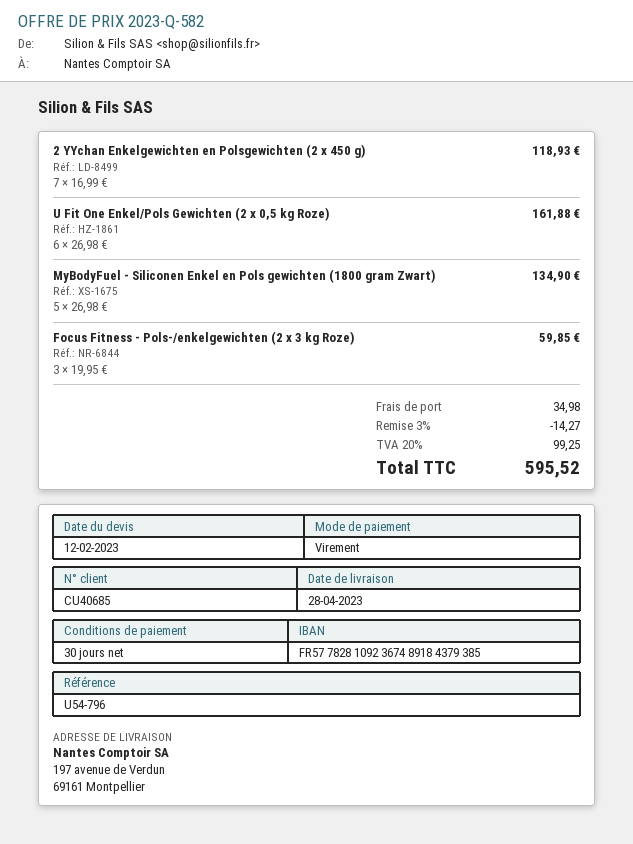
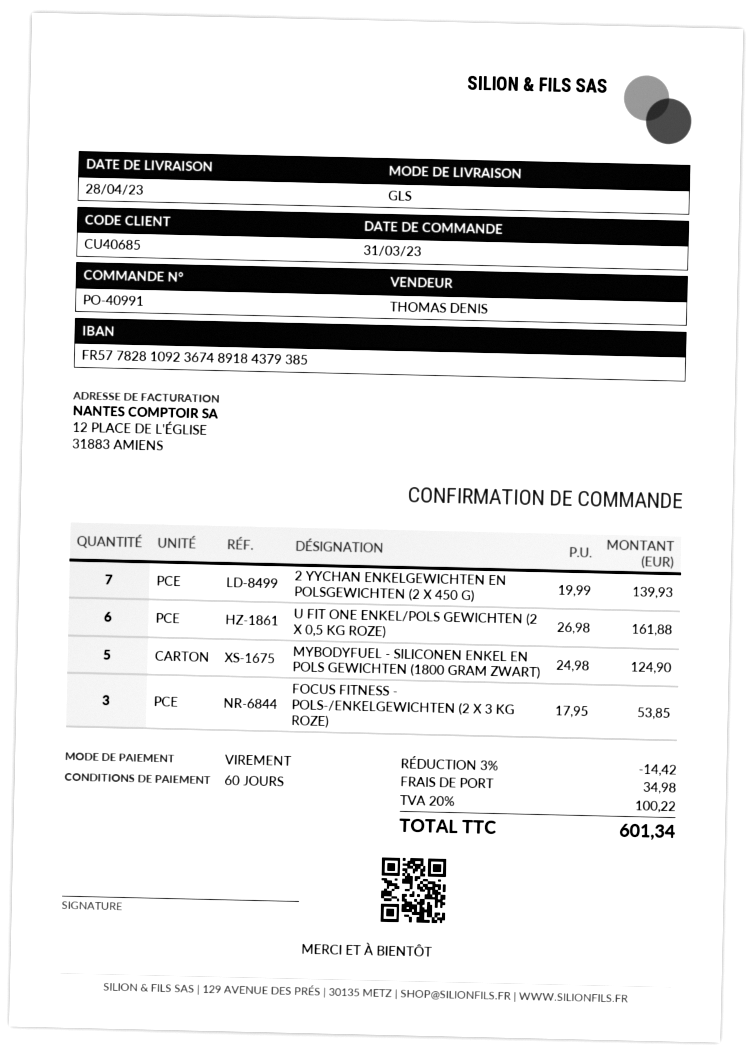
payment terms: 30 days -> 60 days
2 YYchan Enkelgewichten en Polsgewichten (2 x 450 g): 7 x 16.99 = 118.93 -> 7 x 19.99 = 139.93
MyBodyFuel - Siliconen Enkel en Pols gewichten (1800 gram Zwart): 5 x 26.98 = 134.90 -> 5 x 24.98 = 124.90
Focus Fitness - Pols-/enkelgewichten (2 x 3 kg Roze): 3 x 19.95 = 59.85 -> 3 x 17.95 = 53.85
discount: 3% = 14.27 -> 3% = 14.42
tax: 20% = 99.25 -> 20% = 100.22
total: 595.52 -> 601.34

